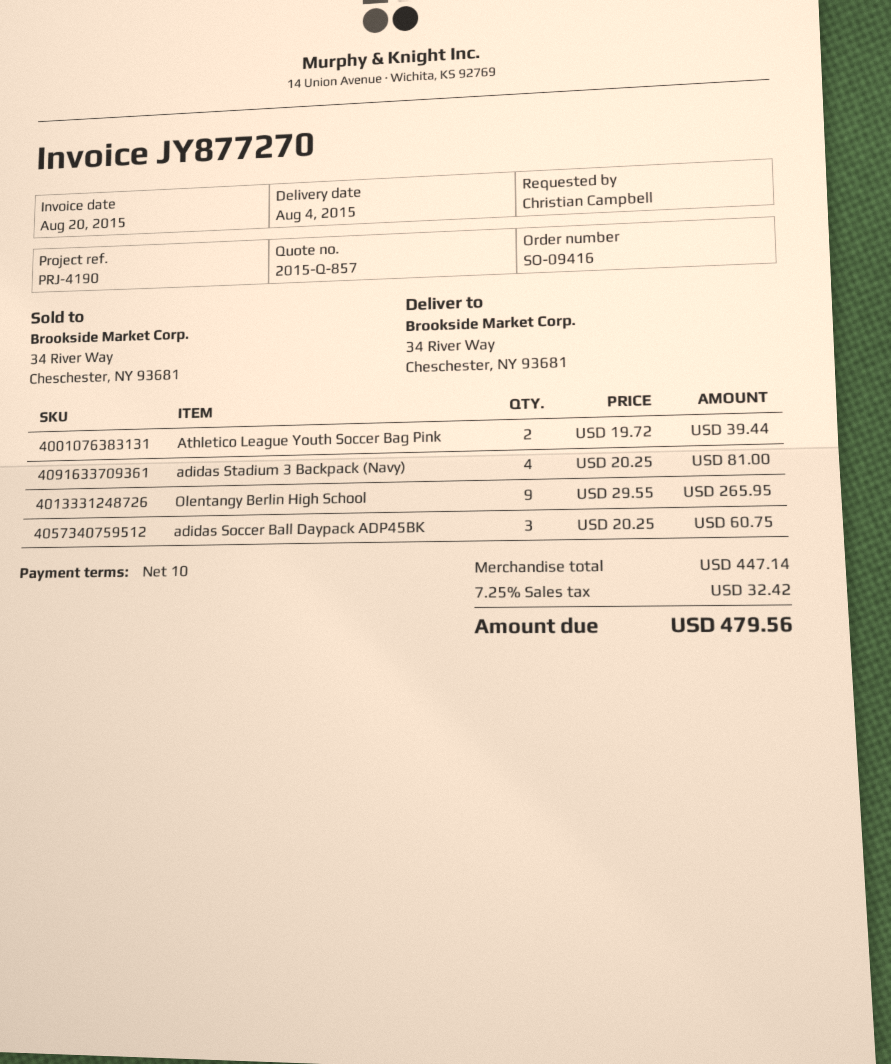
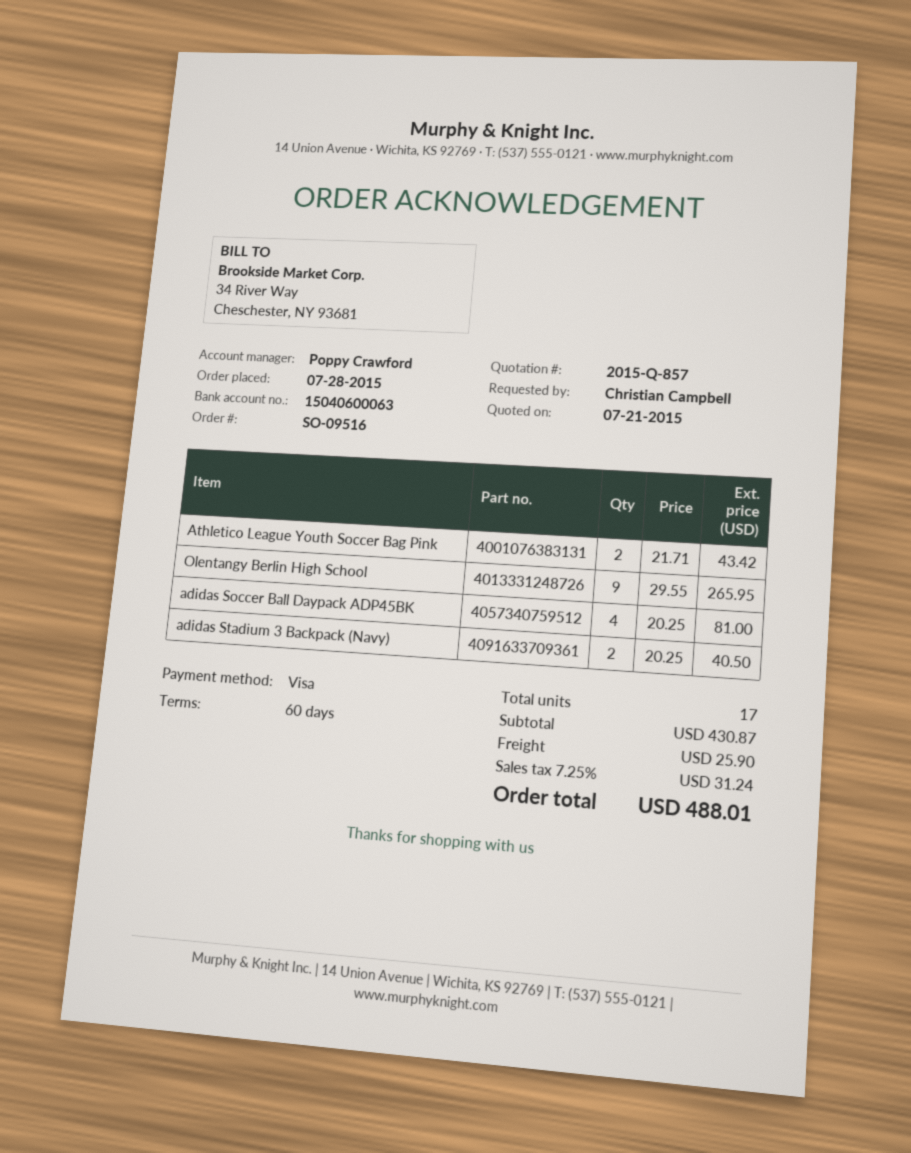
order number: SO-09416 -> SO-09516
payment terms: 10 days -> 60 days
Athletico League Youth Soccer Bag Pink: 2 x 19.72 = 39.44 -> 2 x 21.71 = 43.42
adidas Stadium 3 Backpack (Navy): 4 x 20.25 = 81.00 -> 2 x 20.25 = 40.50
adidas Soccer Ball Daypack ADP45BK: 3 x 20.25 = 60.75 -> 4 x 20.25 = 81.00
subtotal: 447.14 -> 430.87
shipping: none -> 25.90
tax: 7.25% = 32.42 -> 7.25% = 31.24
total: 479.56 -> 488.01

